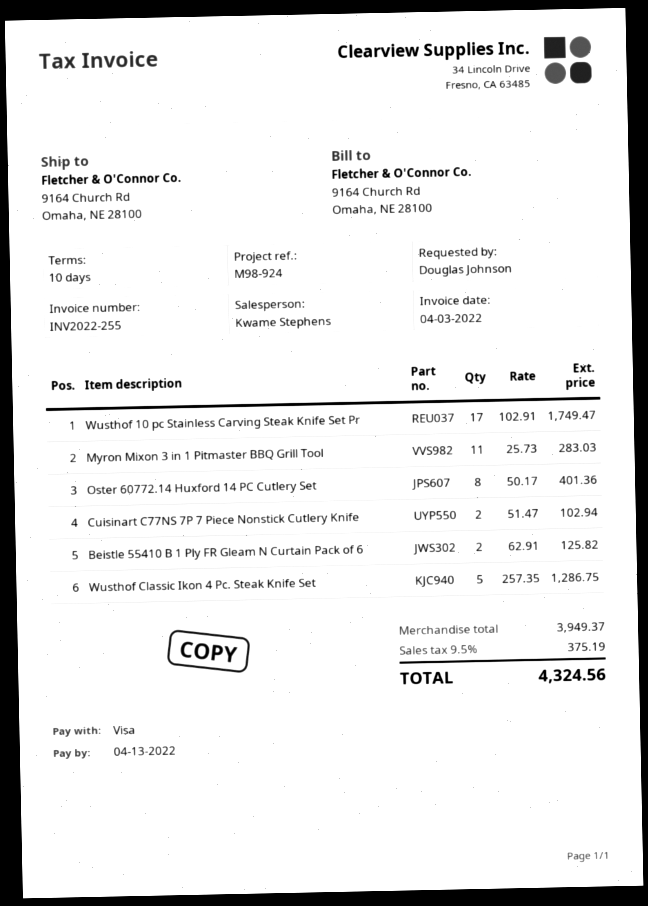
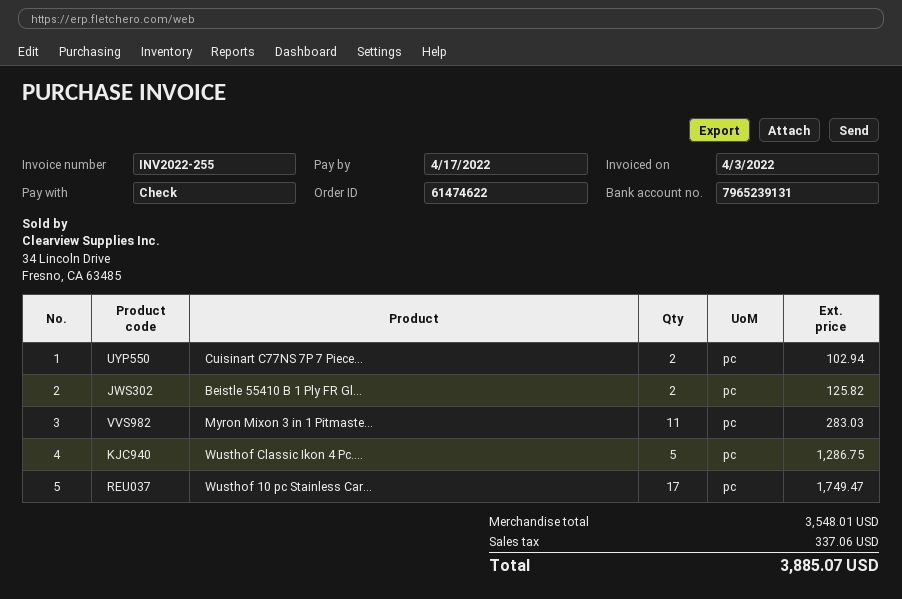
due date: 2022-04-13 -> 2022-04-17
payment method: Visa -> cheque
Oster 60772.14 Huxford 14 PC Cutlery Set: 8 for 401.36 -> none
subtotal: 3949.37 -> 3548.01
tax: 375.19 -> 337.06
total: 4324.56 -> 3885.07

